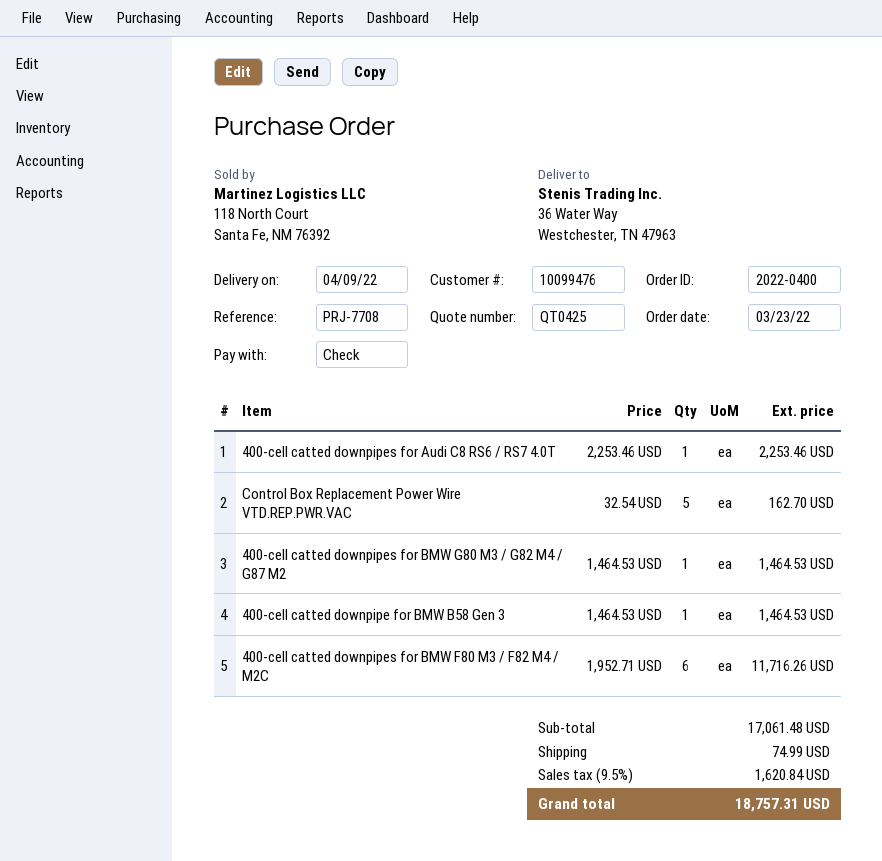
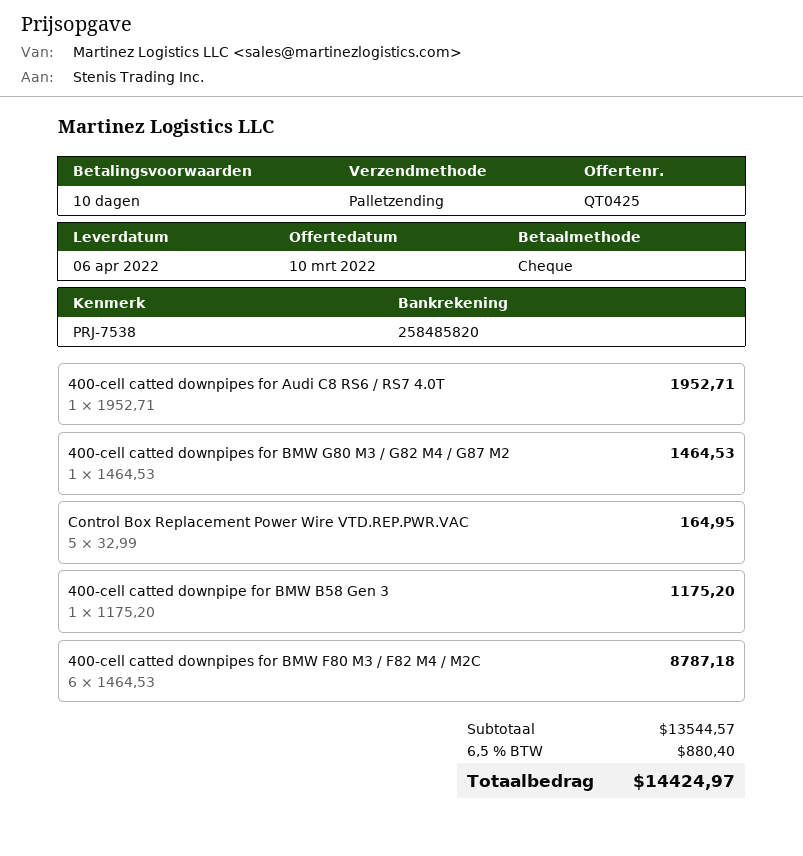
delivery date: 2022-04-09 -> 2022-04-06
reference: PRJ-7708 -> PRJ-7538
400-cell catted downpipes for Audi C8 RS6 / RS7 4.0T: 1 x 2253.46 = 2253.46 -> 1 x 1952.71 = 1952.71
Control Box Replacement Power Wire VTD.REP.PWR.VAC: 5 x 32.54 = 162.70 -> 5 x 32.99 = 164.95
400-cell catted downpipe for BMW B58 Gen 3: 1 x 1464.53 = 1464.53 -> 1 x 1175.20 = 1175.20
400-cell catted downpipes for BMW F80 M3 / F82 M4 / M2C: 6 x 1952.71 = 11716.26 -> 6 x 1464.53 = 8787.18
subtotal: 17061.48 -> 13544.57
shipping: 74.99 -> none
tax: 9.5% = 1620.84 -> 6.5% = 880.40
total: 18757.31 -> 14424.97

